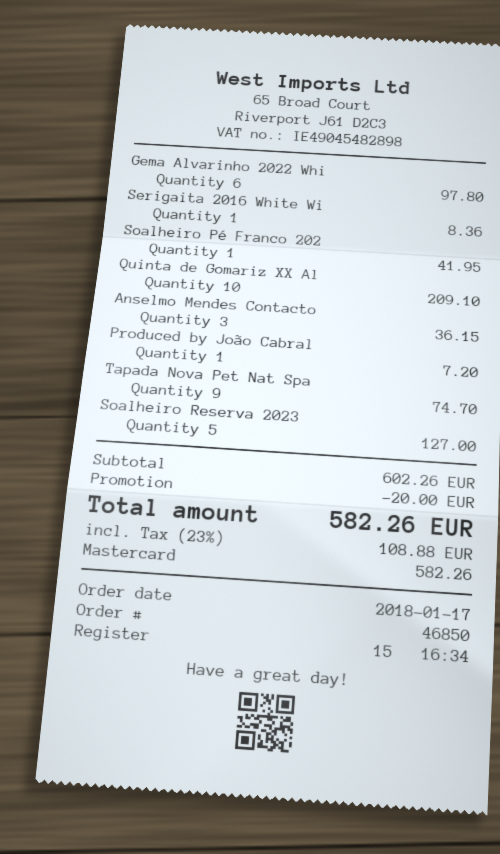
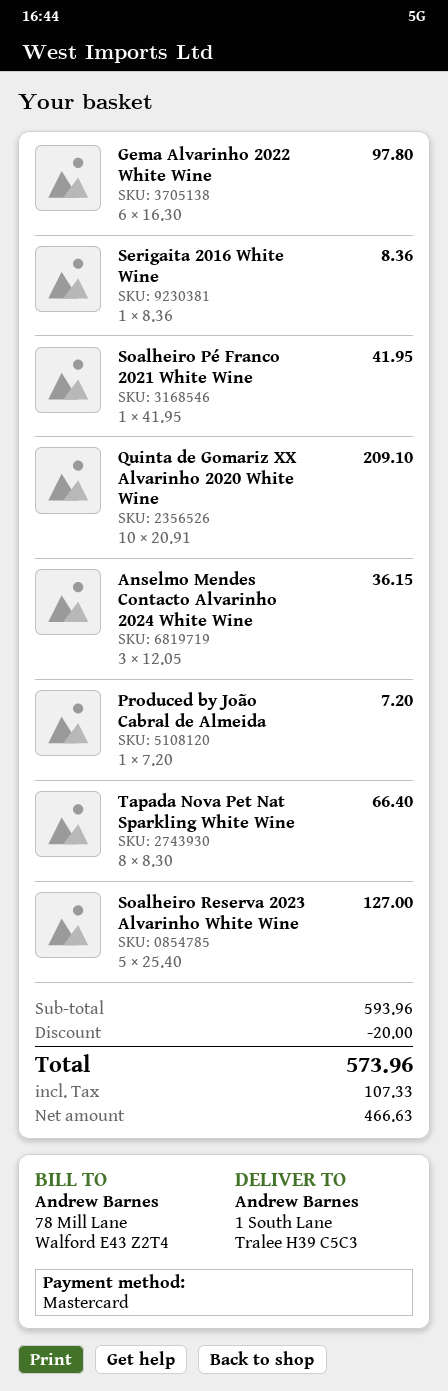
Tapada Nova Pet Nat Spa: 9 for 74.70 -> 8 for 66.40
subtotal: 602.26 -> 593.96
tax: 108.88 -> 107.33
total: 582.26 -> 573.96

